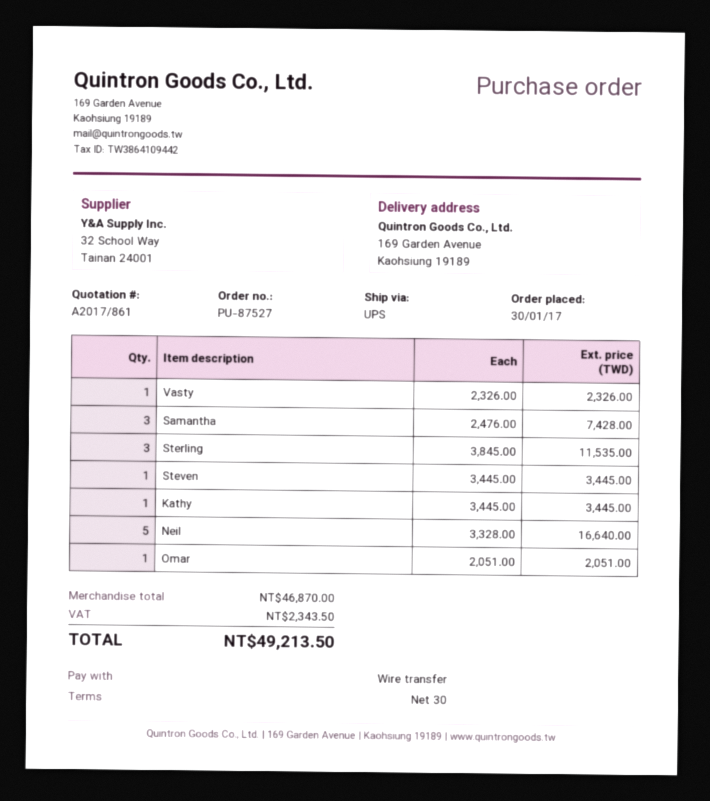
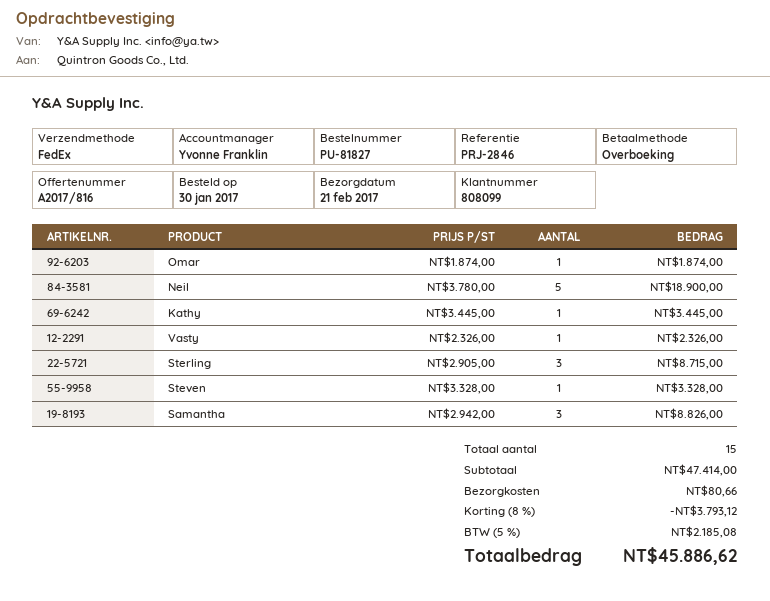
quote number: A2017/861 -> A2017/816
order number: PU-87527 -> PU-81827
shipping method: UPS -> FedEx
Samantha: 3 x 2476.00 = 7428.00 -> 3 x 2942.00 = 8826.00
Sterling: 3 x 3845.00 = 11535.00 -> 3 x 2905.00 = 8715.00
Steven: 1 x 3445.00 = 3445.00 -> 1 x 3328.00 = 3328.00
Neil: 5 x 3328.00 = 16640.00 -> 5 x 3780.00 = 18900.00
Omar: 1 x 2051.00 = 2051.00 -> 1 x 1874.00 = 1874.00
subtotal: 46870.00 -> 47414.00
discount: none -> 8% = 3793.12
shipping: none -> 80.66
tax: 2343.50 -> 2185.08
total: 49213.50 -> 45886.62

